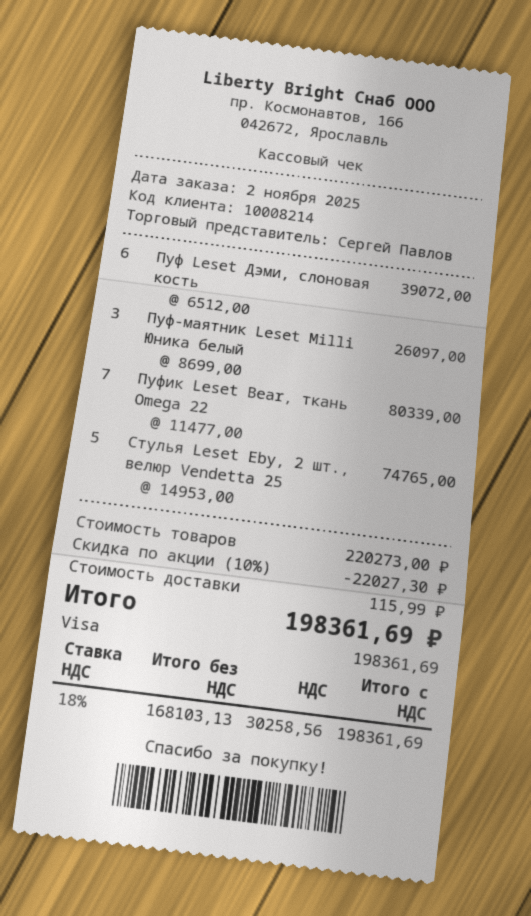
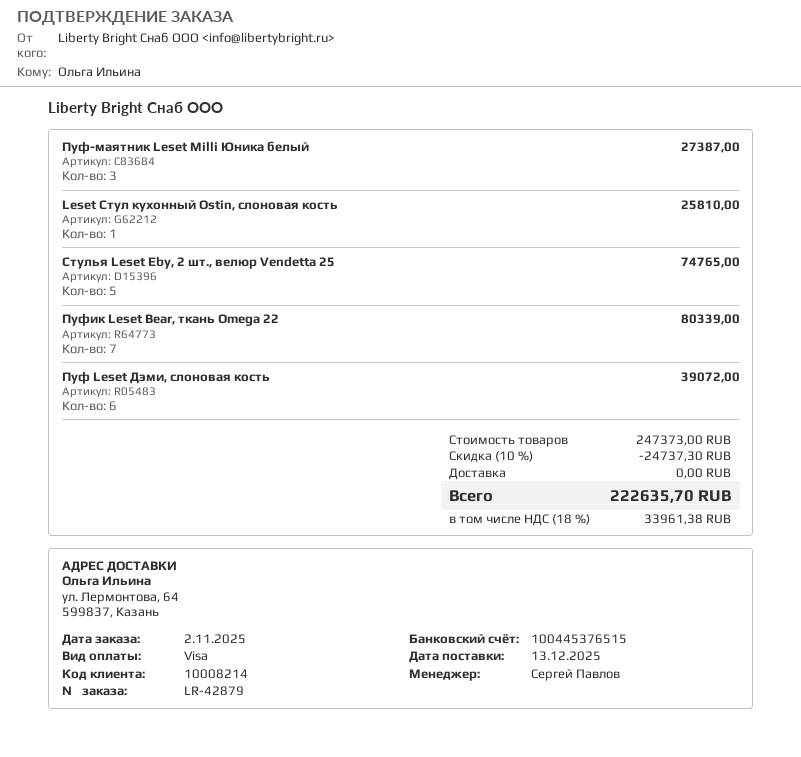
Пуф-маятник Leset Milli Юника белый: 3 for 26097.00 -> 3 for 27387.00
Leset Стул кухонный Ostin, слоновая кость: none -> 1 for 25810.00
subtotal: 220273.00 -> 247373.00
discount: 10% = 22027.30 -> 10% = 24737.30
shipping: 115.99 -> 0.00
tax: 18% = 30258.56 -> 18% = 33961.38
total: 198361.69 -> 222635.70

